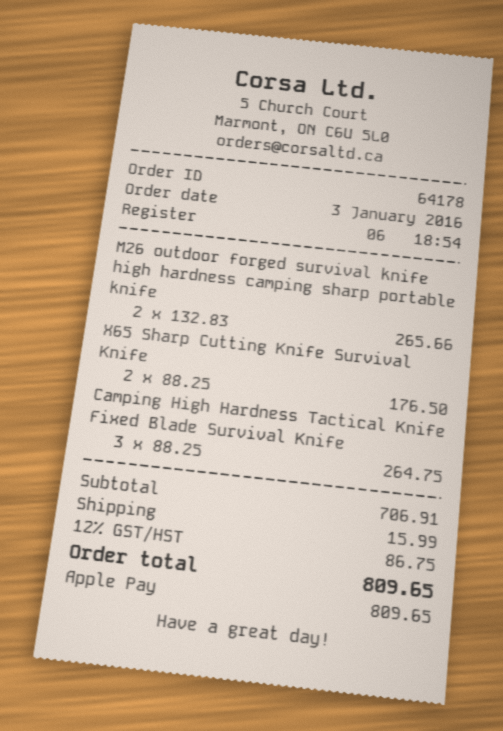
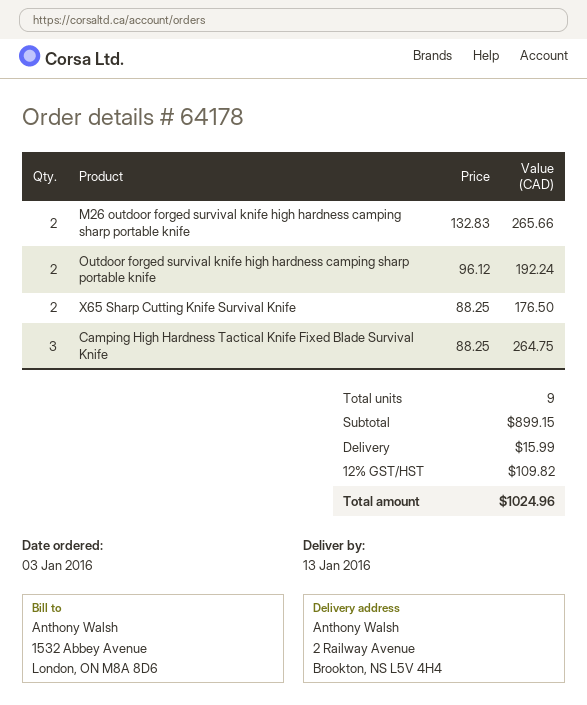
Outdoor forged survival knife high hardness camping sharp portable knife: none -> 2 x 96.12 = 192.24
subtotal: 706.91 -> 899.15
tax: 12% = 86.75 -> 12% = 109.82
total: 809.65 -> 1024.96

